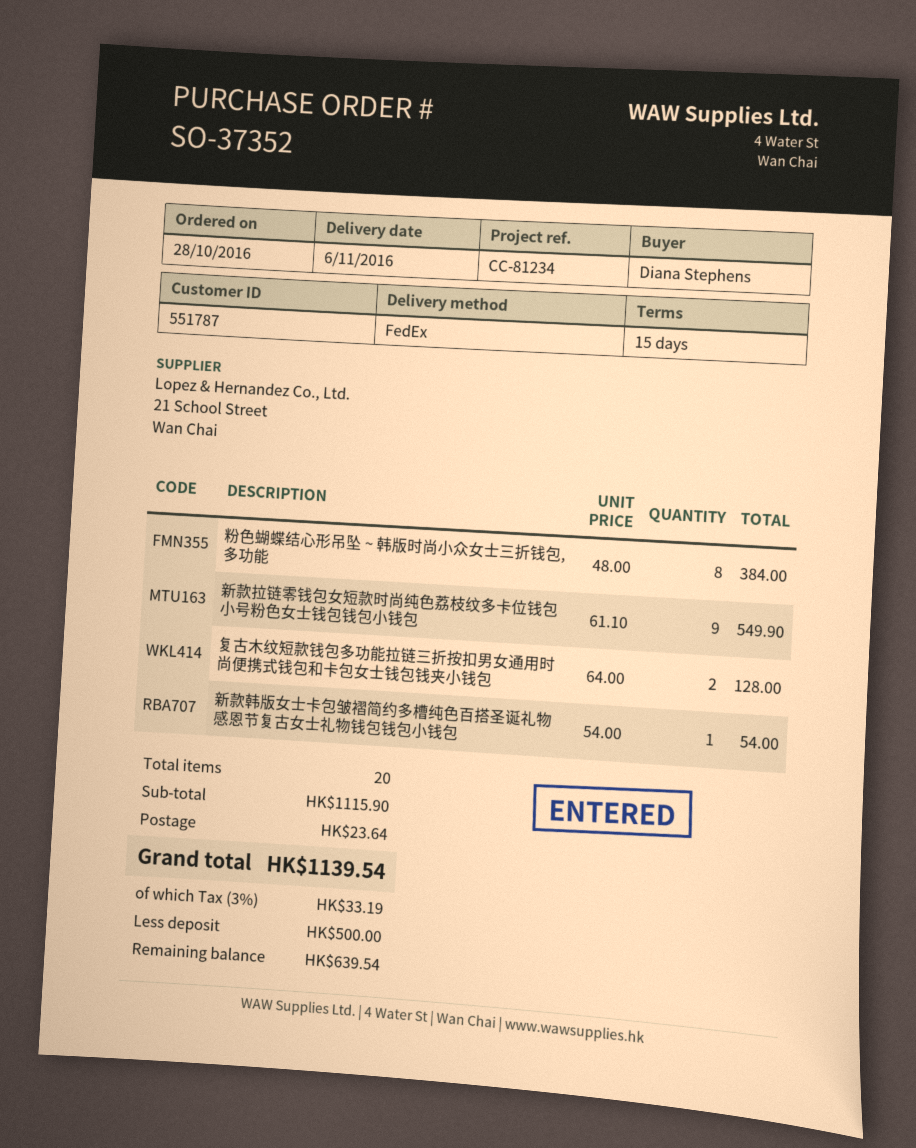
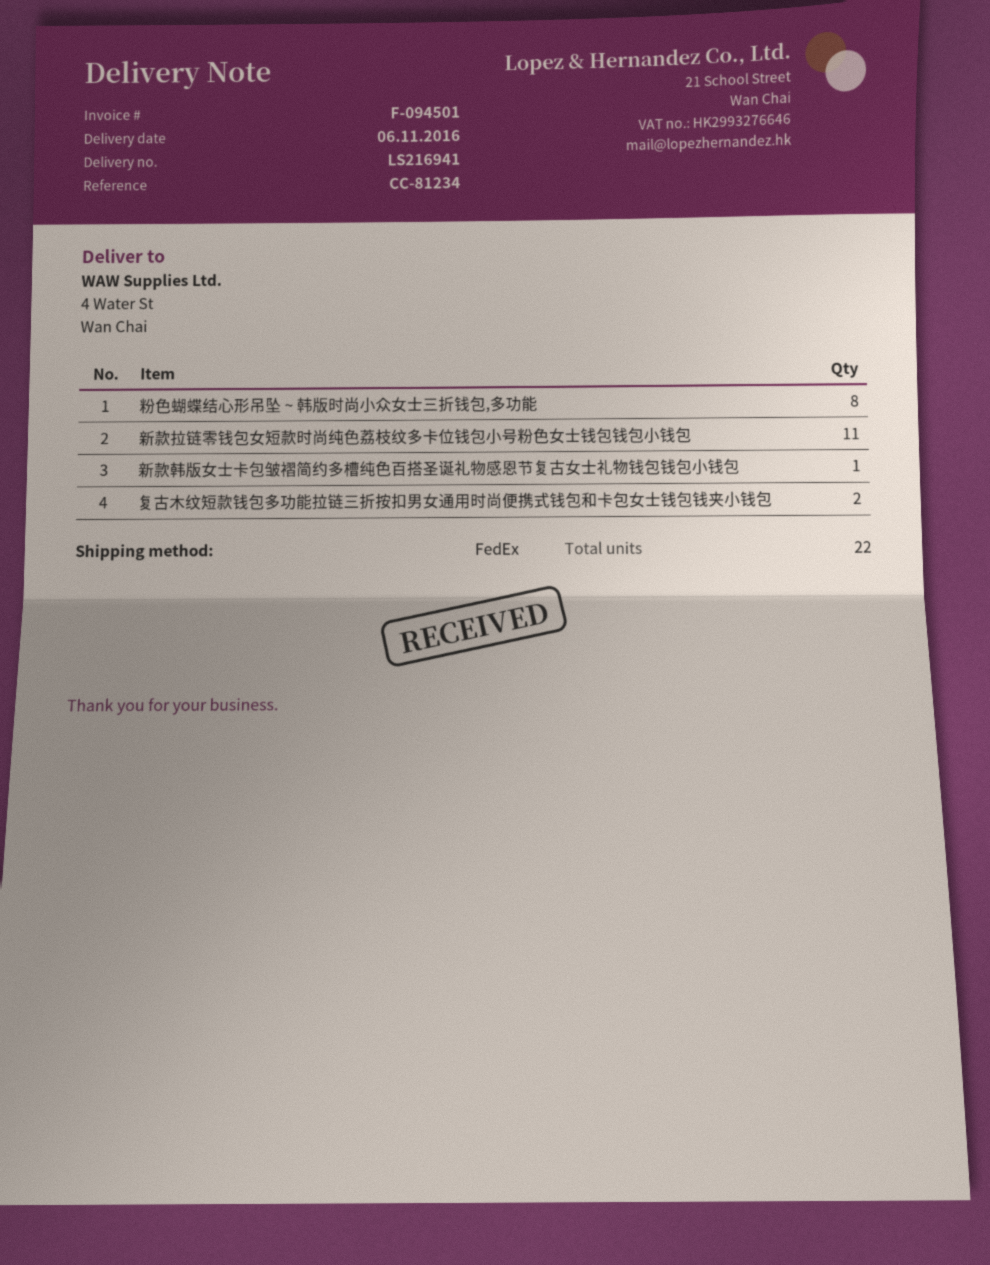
新款拉链零钱包女短款时尚纯色荔枝纹多卡位钱包小号粉色女士钱包钱包小钱包: 9 -> 11
total quantity: 20 -> 22

